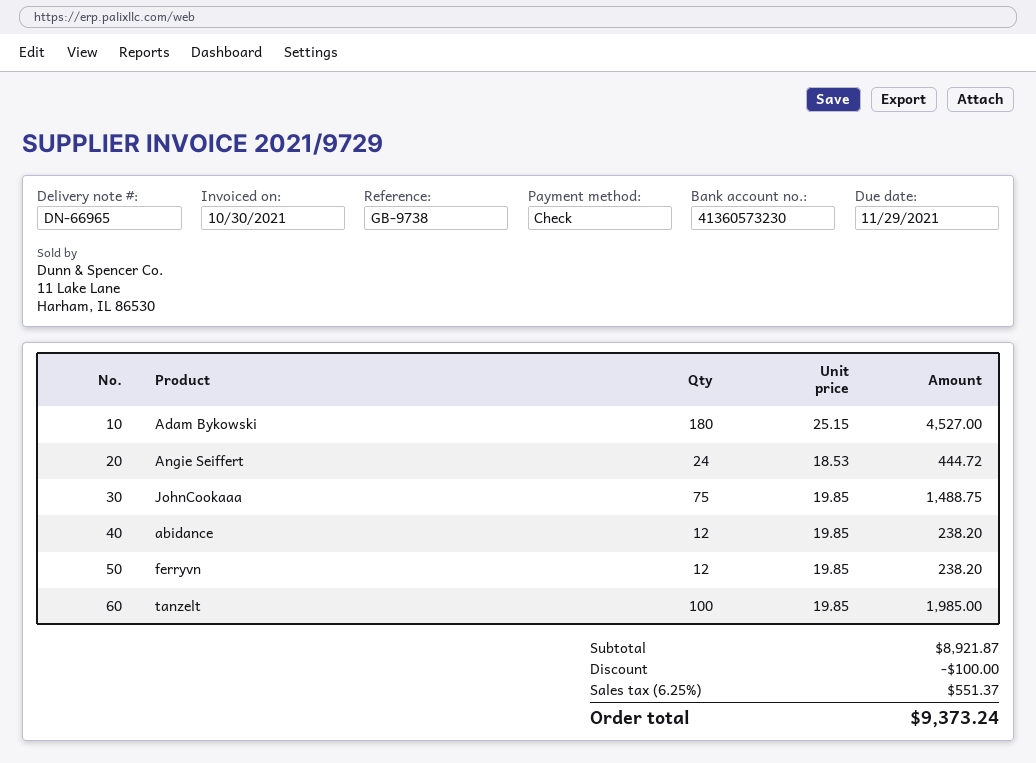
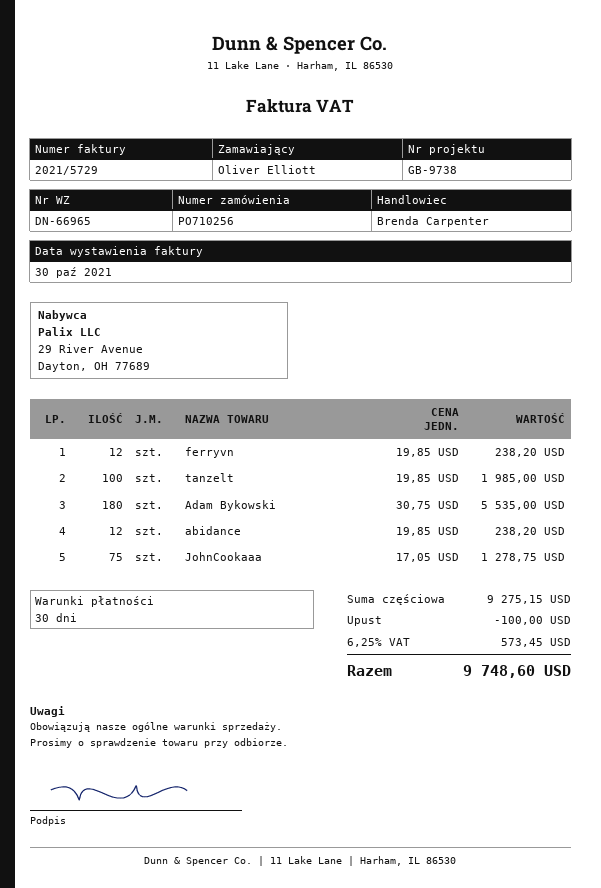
invoice number: 2021/9729 -> 2021/5729
Adam Bykowski: 180 x 25.15 = 4527.00 -> 180 x 30.75 = 5535.00
Angie Seiffert: 24 x 18.53 = 444.72 -> none
JohnCookaaa: 75 x 19.85 = 1488.75 -> 75 x 17.05 = 1278.75
subtotal: 8921.87 -> 9275.15
tax: 6.25% = 551.37 -> 6.25% = 573.45
total: 9373.24 -> 9748.60

